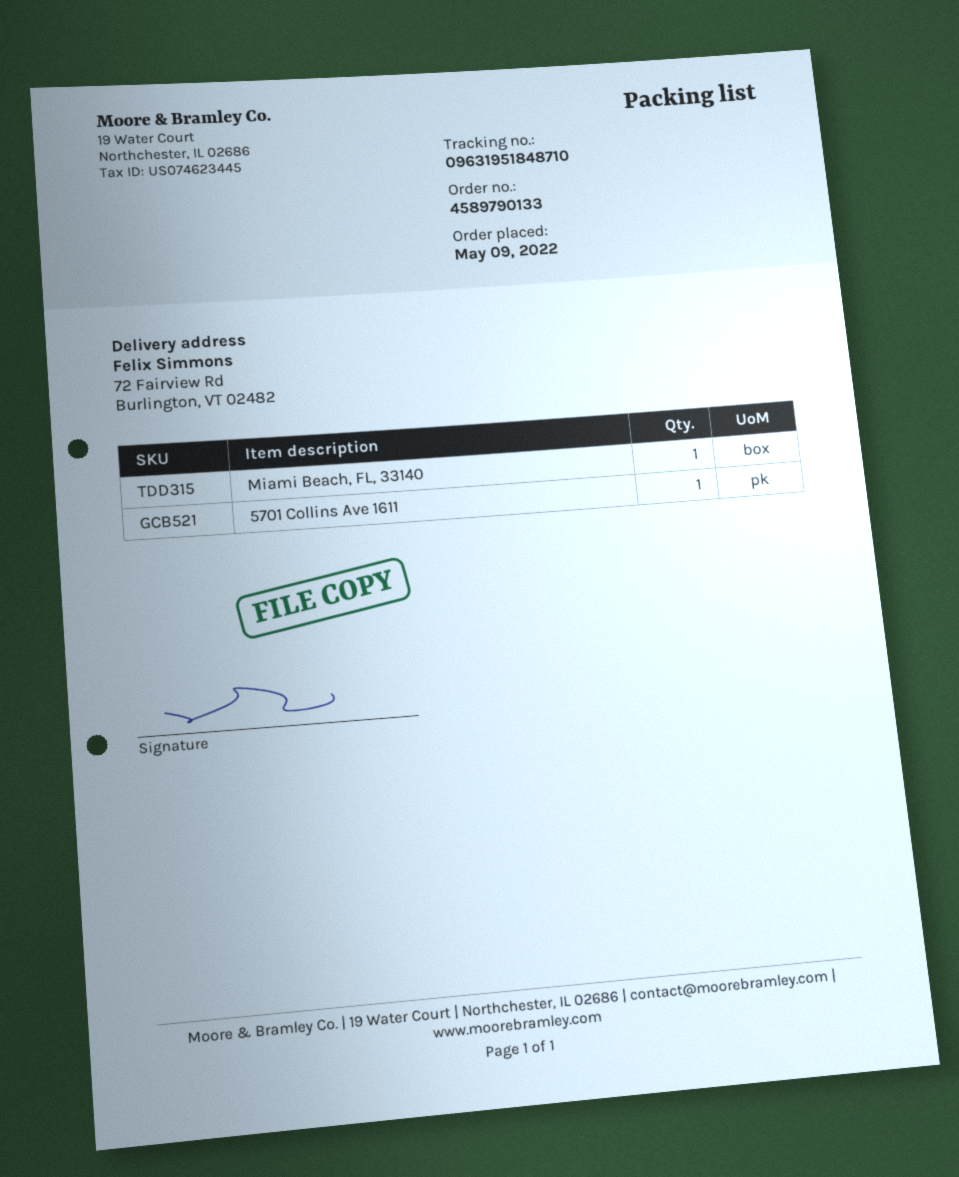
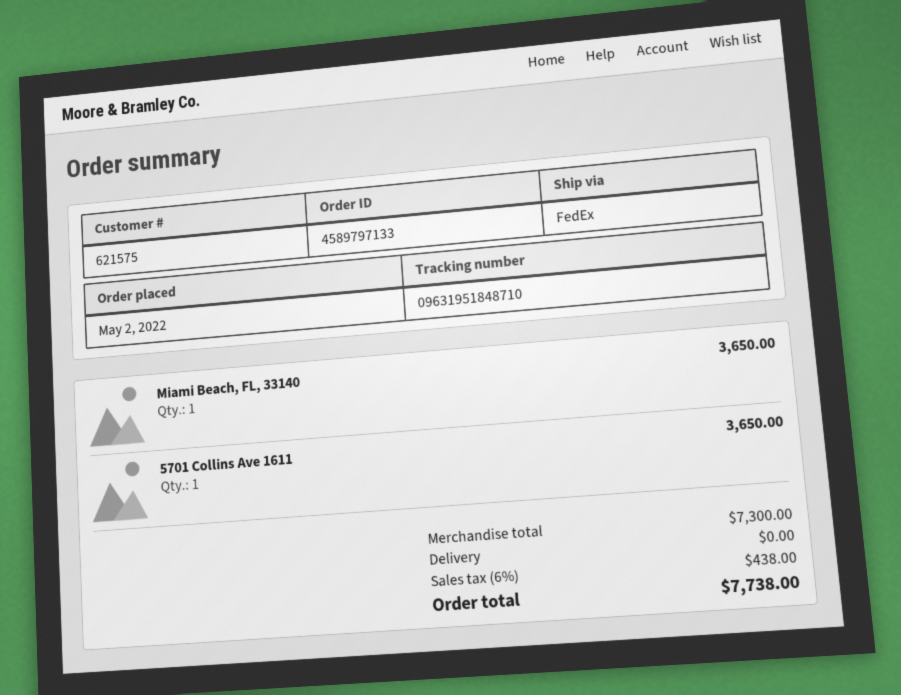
order number: 4589790133 -> 4589797133
order date: 2022-05-09 -> 2022-05-02

